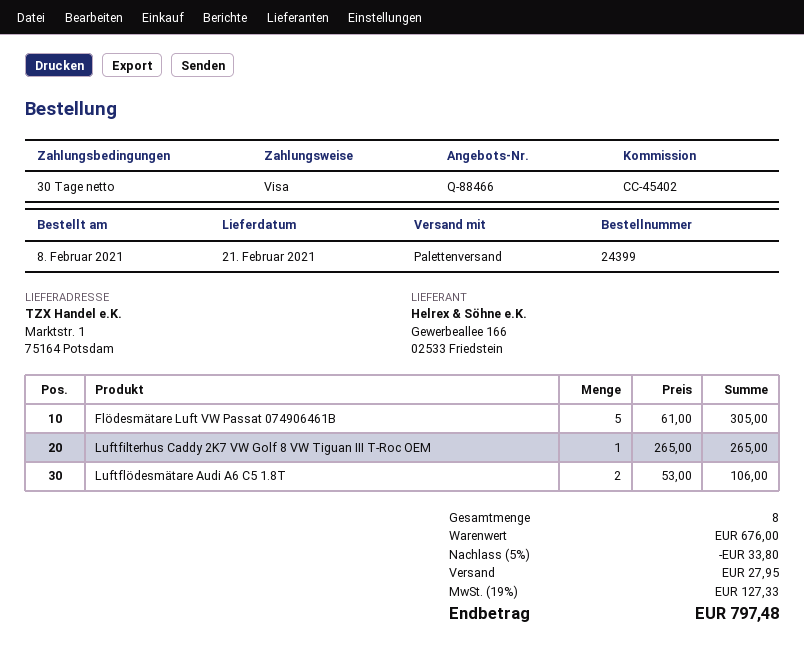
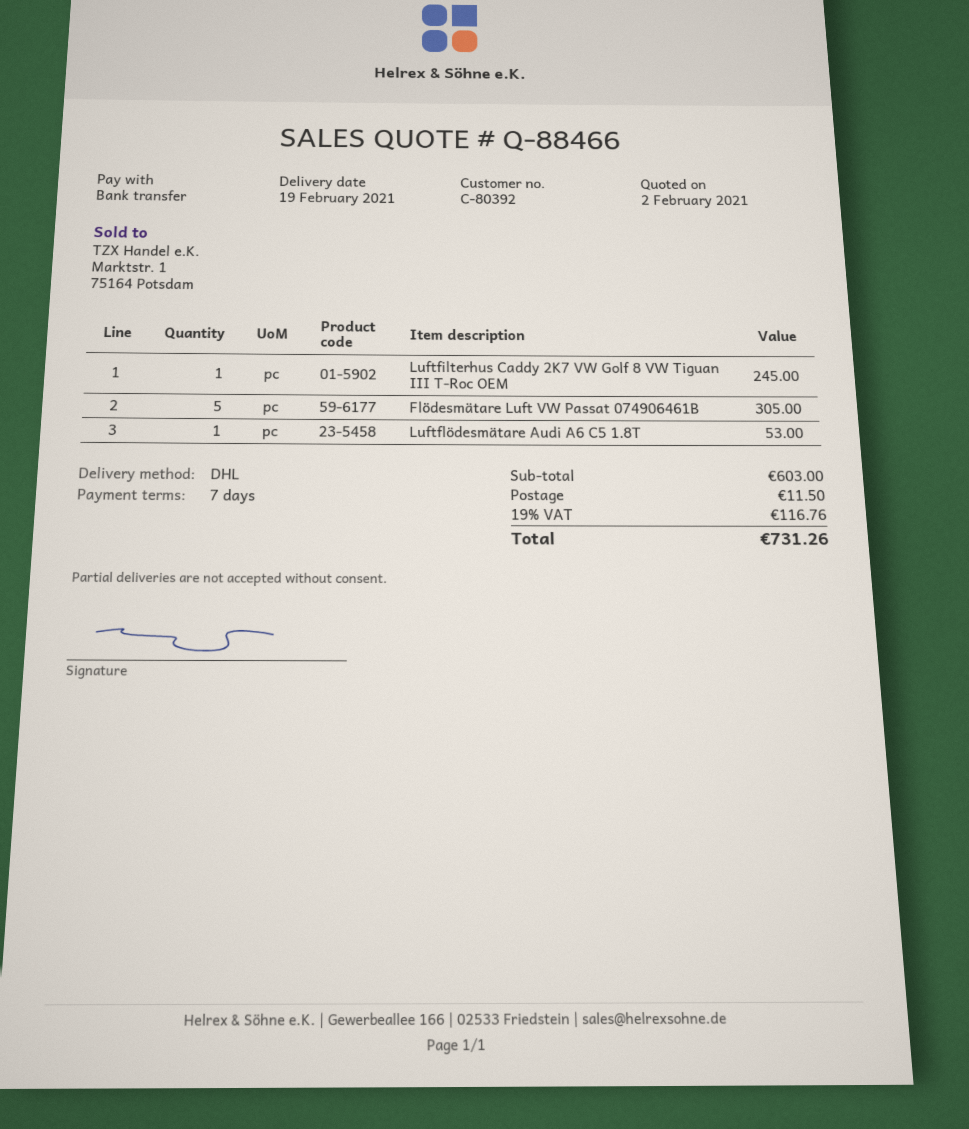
delivery date: 2021-02-21 -> 2021-02-19
payment terms: 30 days -> 7 days
payment method: Visa -> bank transfer
shipping method: pallet freight -> DHL
Luftfilterhus Caddy 2K7 VW Golf 8 VW Tiguan III T-Roc OEM: 1 for 265.00 -> 1 for 245.00
Luftflödesmätare Audi A6 C5 1.8T: 2 for 106.00 -> 1 for 53.00
subtotal: 676.00 -> 603.00
discount: 5% = 33.80 -> none
shipping: 27.95 -> 11.50
tax: 19% = 127.33 -> 19% = 116.76
total: 797.48 -> 731.26

